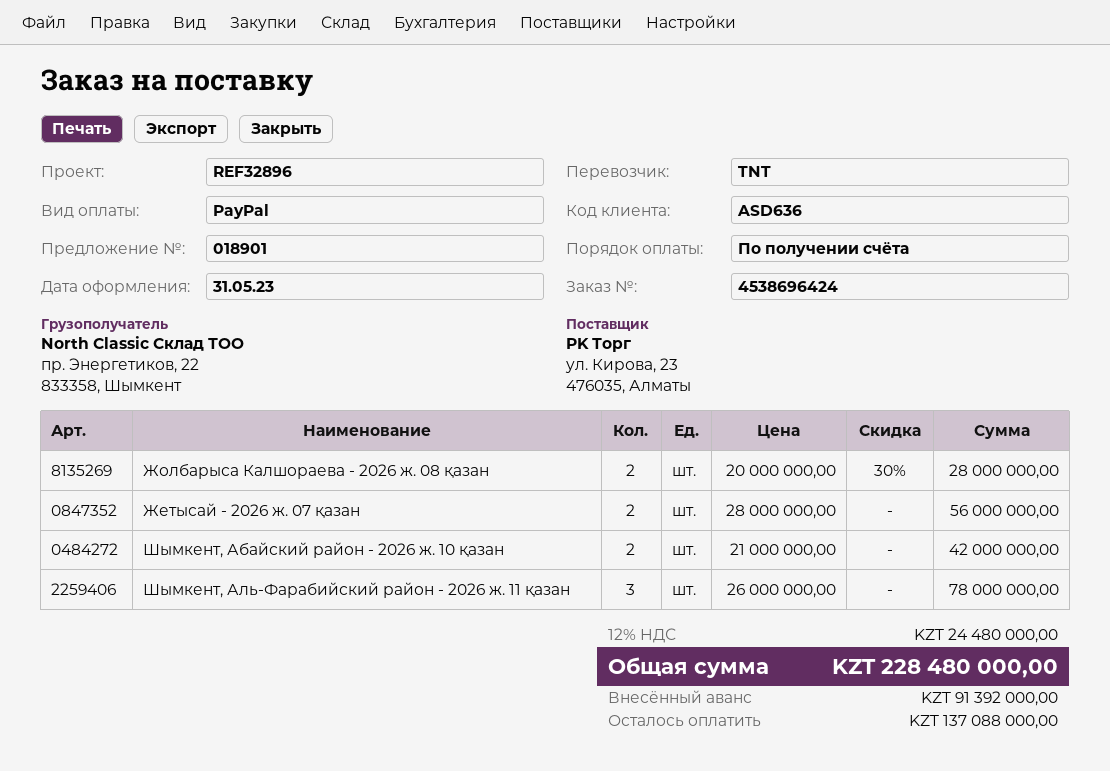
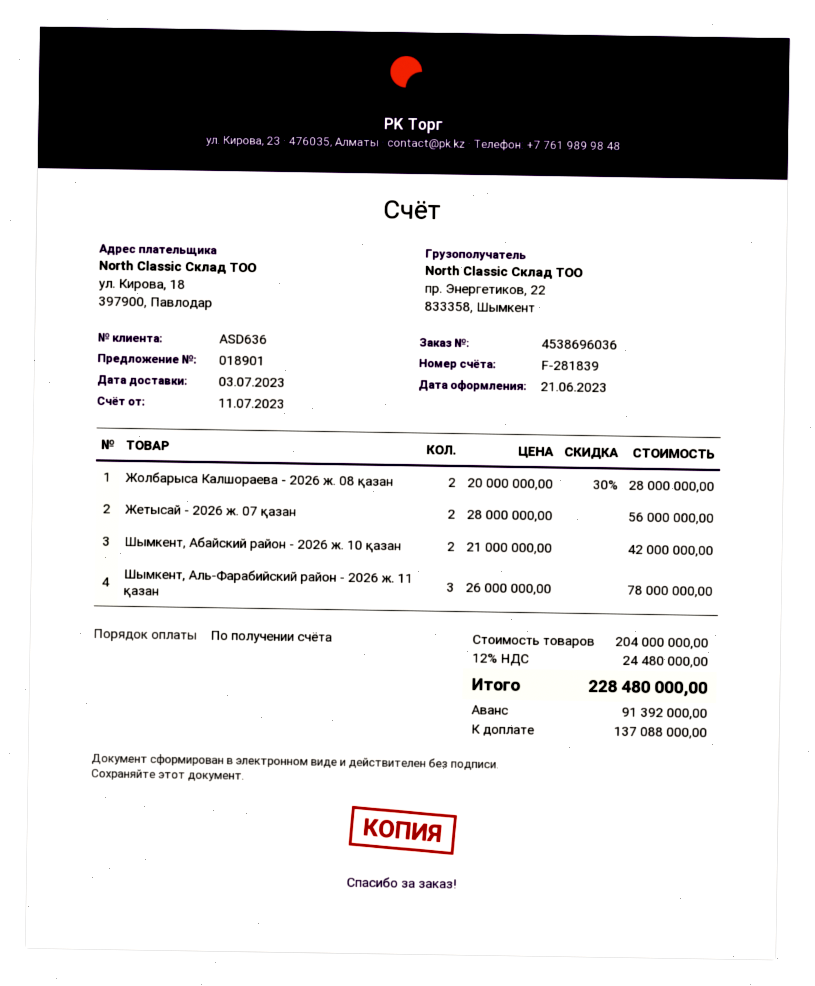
order number: 4538696424 -> 4538696036
order date: 2023-05-31 -> 2023-06-21

